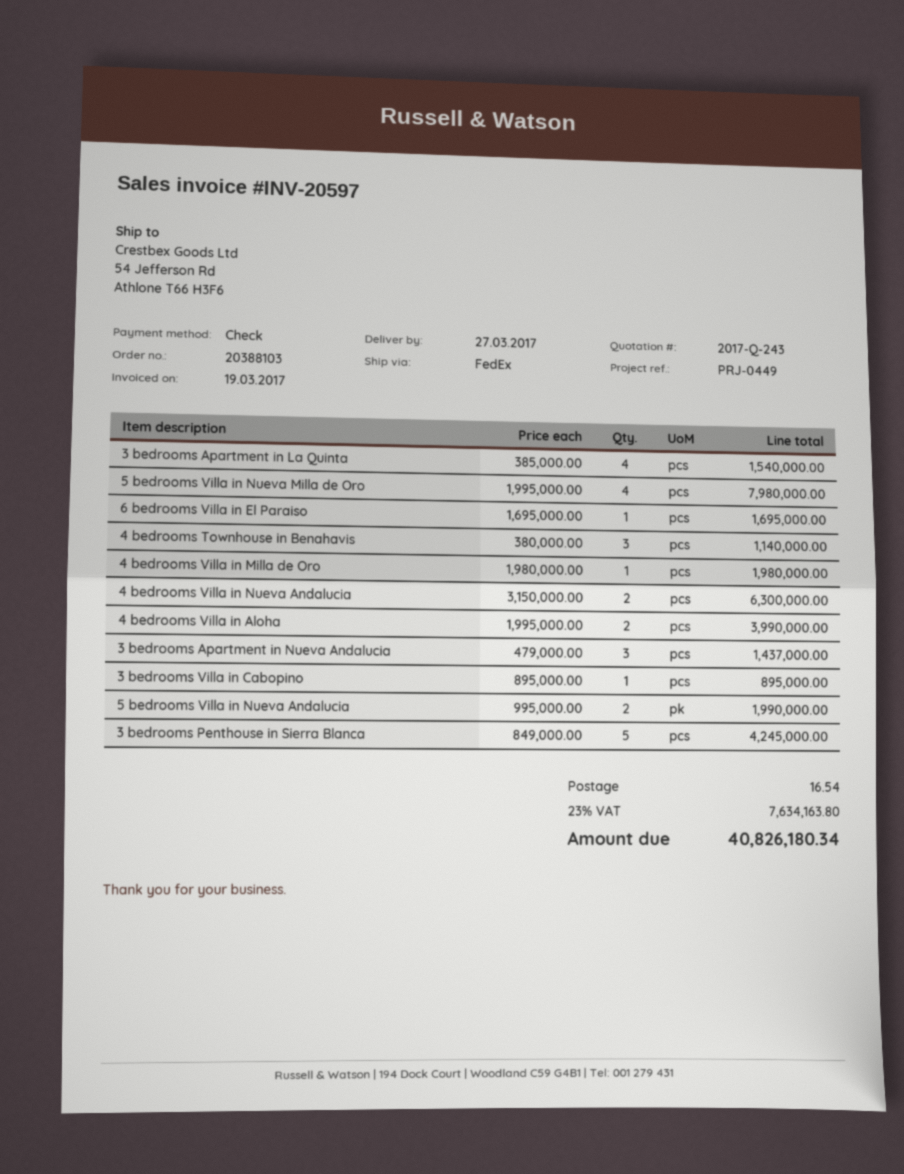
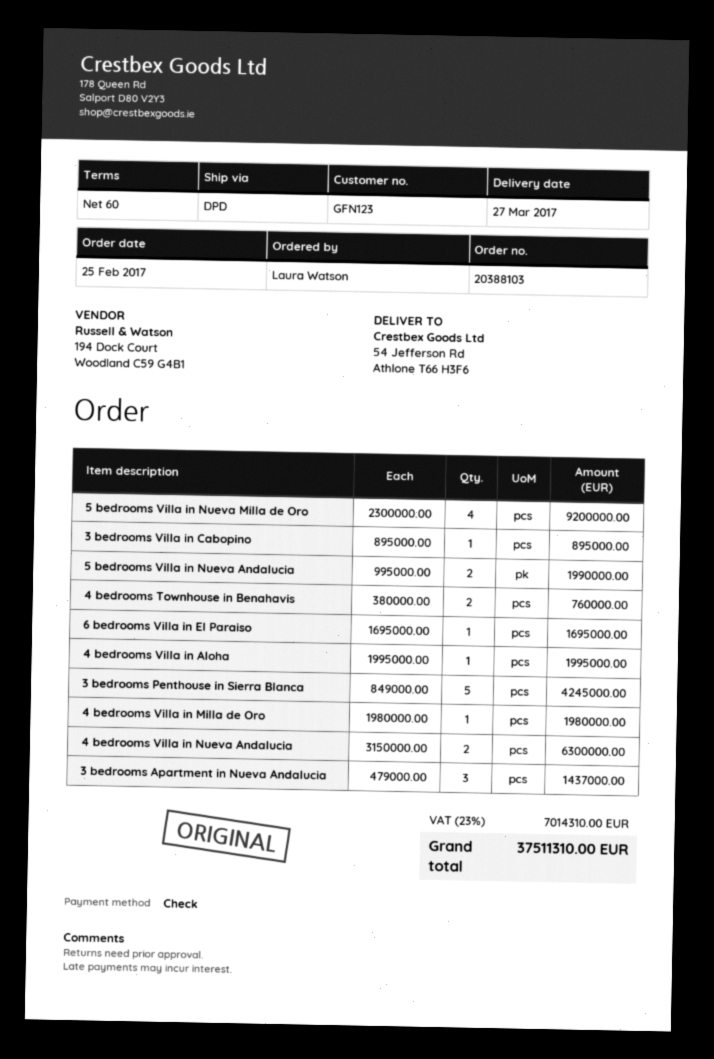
shipping method: FedEx -> DPD
3 bedrooms Apartment in La Quinta: 4 x 385000.00 = 1540000.00 -> none
5 bedrooms Villa in Nueva Milla de Oro: 4 x 1995000.00 = 7980000.00 -> 4 x 2300000.00 = 9200000.00
4 bedrooms Townhouse in Benahavis: 3 x 380000.00 = 1140000.00 -> 2 x 380000.00 = 760000.00
4 bedrooms Villa in Aloha: 2 x 1995000.00 = 3990000.00 -> 1 x 1995000.00 = 1995000.00
shipping: 16.54 -> none
tax: 23% = 7634163.80 -> 23% = 7014310.00
total: 40826180.34 -> 37511310.00

